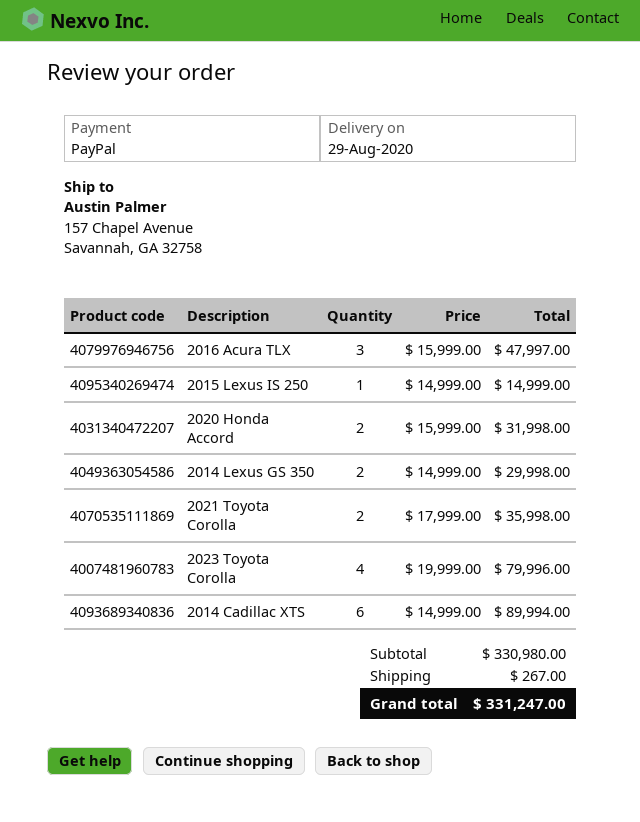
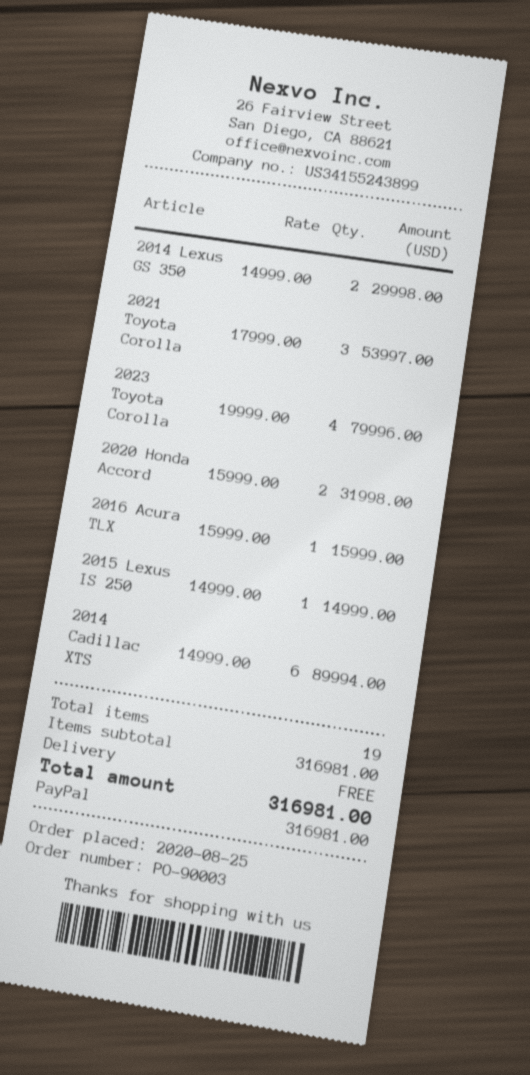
2016 Acura TLX: 3 x 15999.00 = 47997.00 -> 1 x 15999.00 = 15999.00
2021 Toyota Corolla: 2 x 17999.00 = 35998.00 -> 3 x 17999.00 = 53997.00
subtotal: 330980.00 -> 316981.00
shipping: 267.00 -> 0.00
total: 331247.00 -> 316981.00

